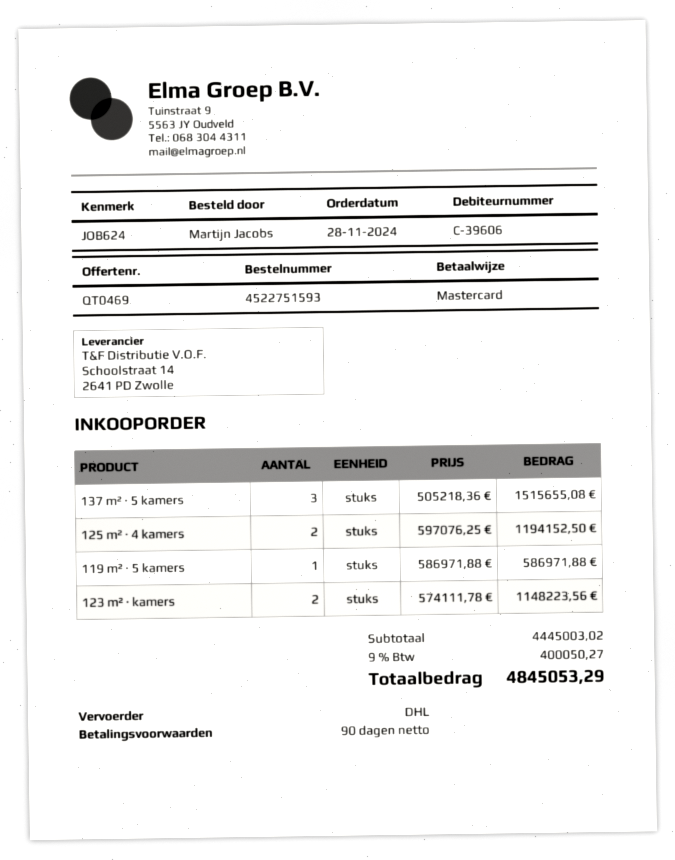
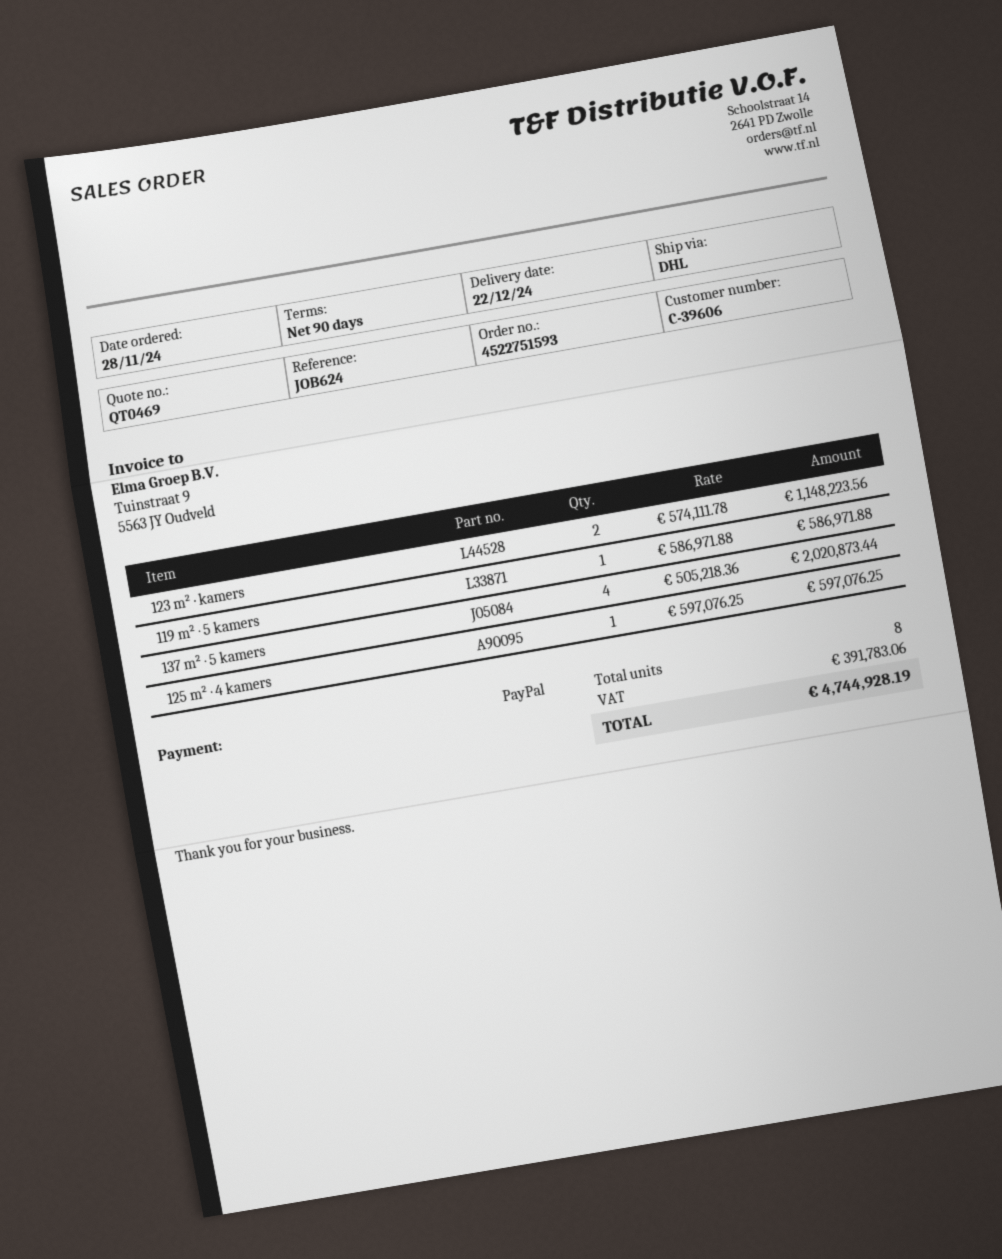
payment method: Mastercard -> PayPal
137 m² · 5 kamers: 3 x 505218.36 = 1515655.08 -> 4 x 505218.36 = 2020873.44
125 m² · 4 kamers: 2 x 597076.25 = 1194152.50 -> 1 x 597076.25 = 597076.25
tax: 400050.27 -> 391783.06
total: 4845053.29 -> 4744928.19

